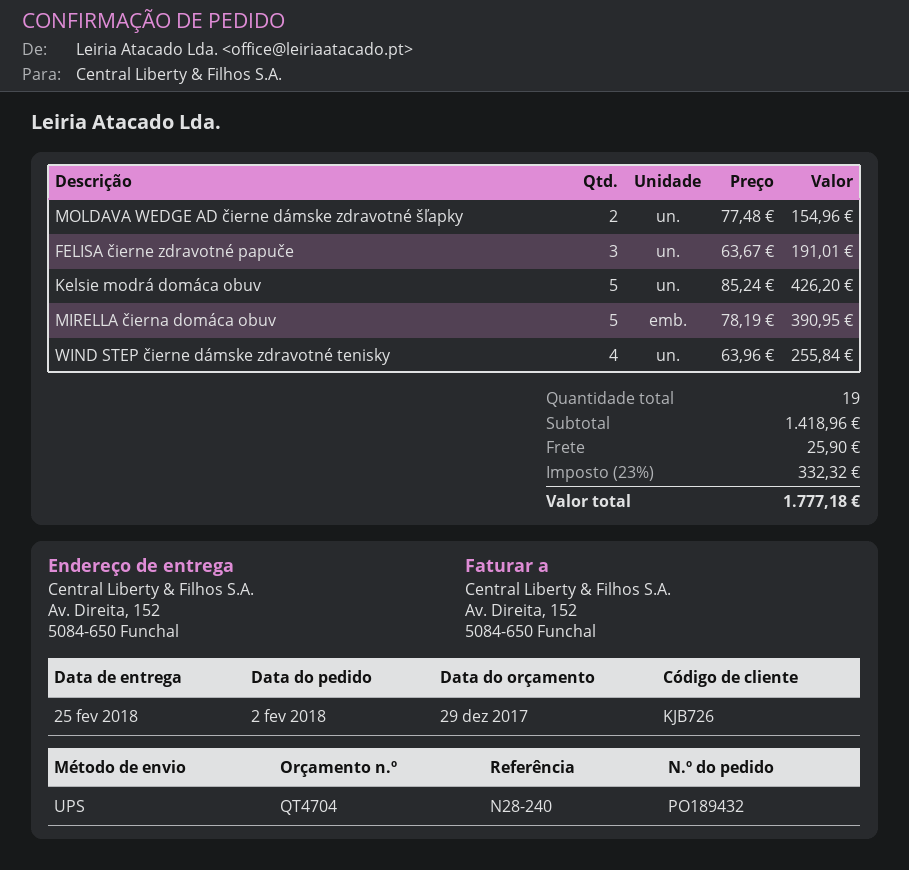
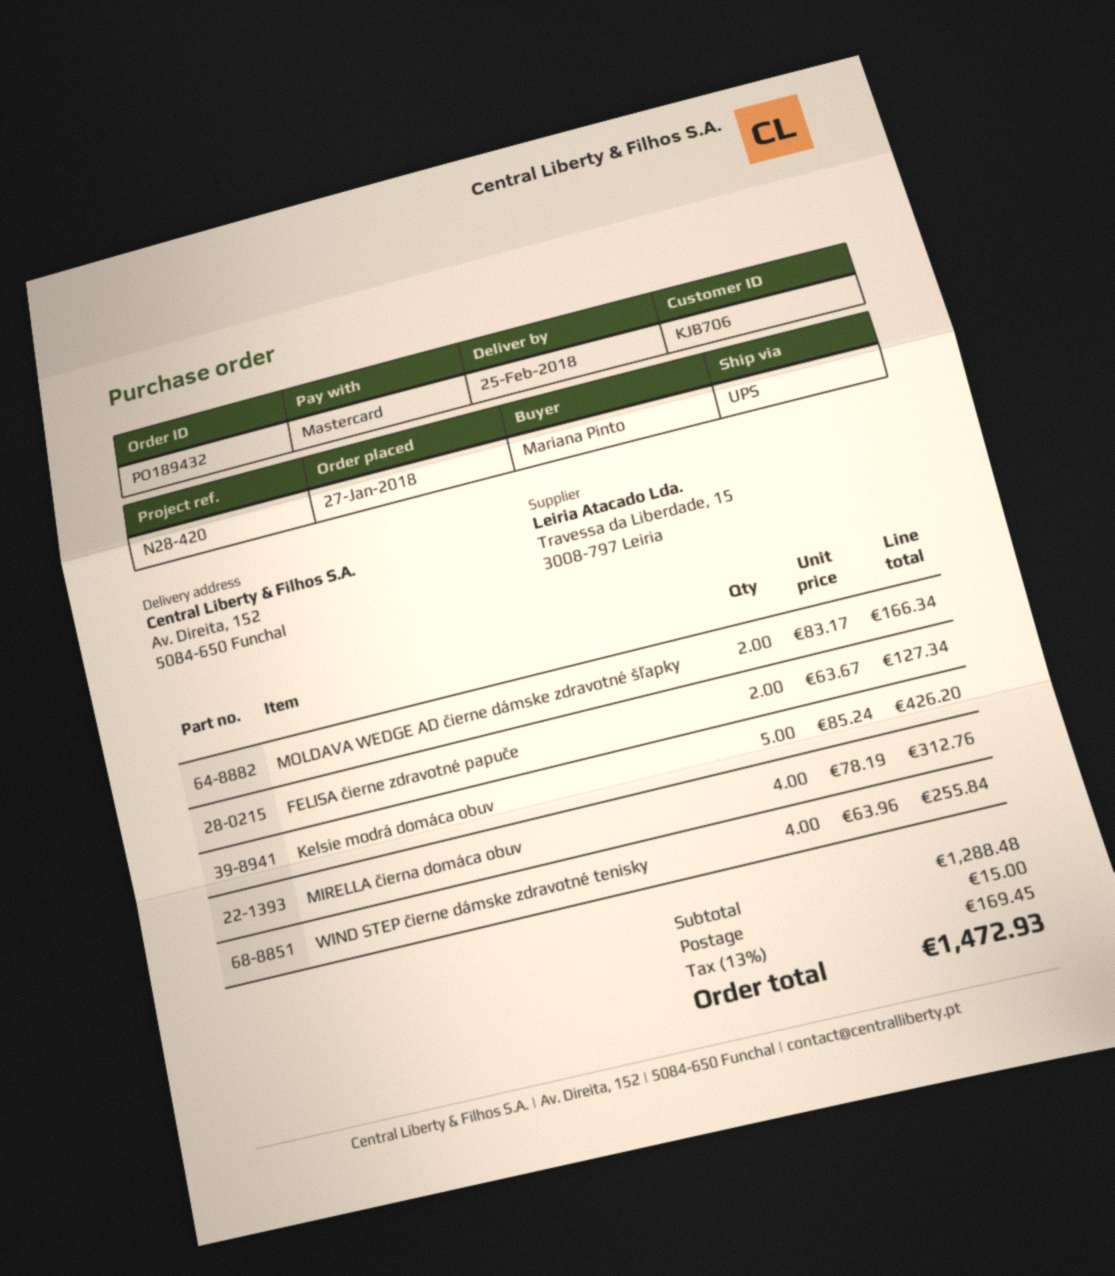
order date: 2018-02-02 -> 2018-01-27
customer number: KJB726 -> KJB706
reference: N28-240 -> N28-420
MOLDAVA WEDGE AD čierne dámske zdravotné šľapky: 2 x 77.48 = 154.96 -> 2 x 83.17 = 166.34
FELISA čierne zdravotné papuče: 3 x 63.67 = 191.01 -> 2 x 63.67 = 127.34
MIRELLA čierna domáca obuv: 5 x 78.19 = 390.95 -> 4 x 78.19 = 312.76
subtotal: 1418.96 -> 1288.48
shipping: 25.90 -> 15.00
tax: 23% = 332.32 -> 13% = 169.45
total: 1777.18 -> 1472.93

